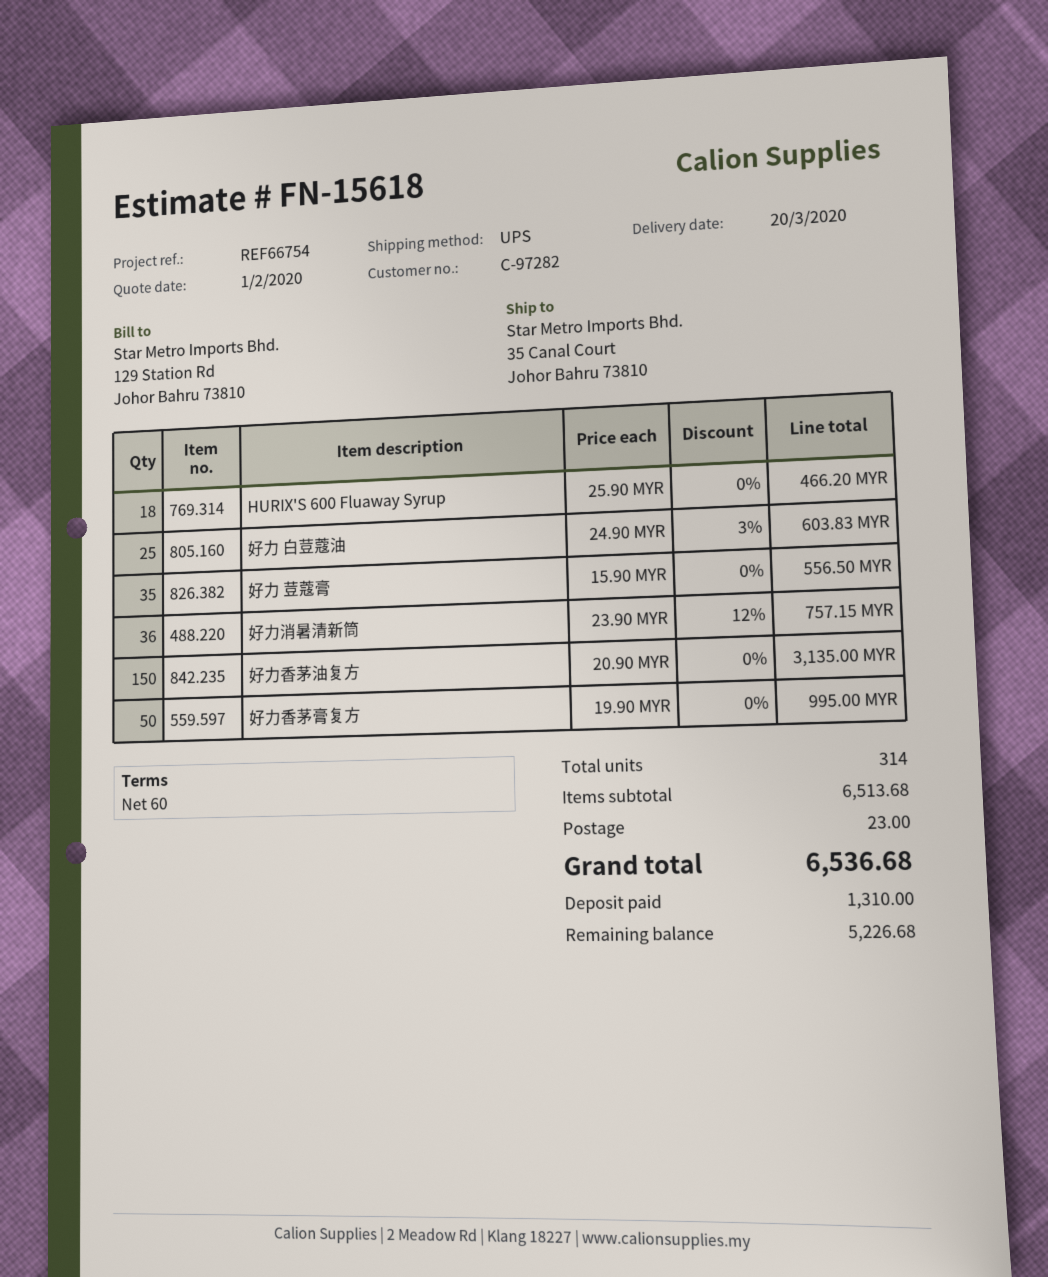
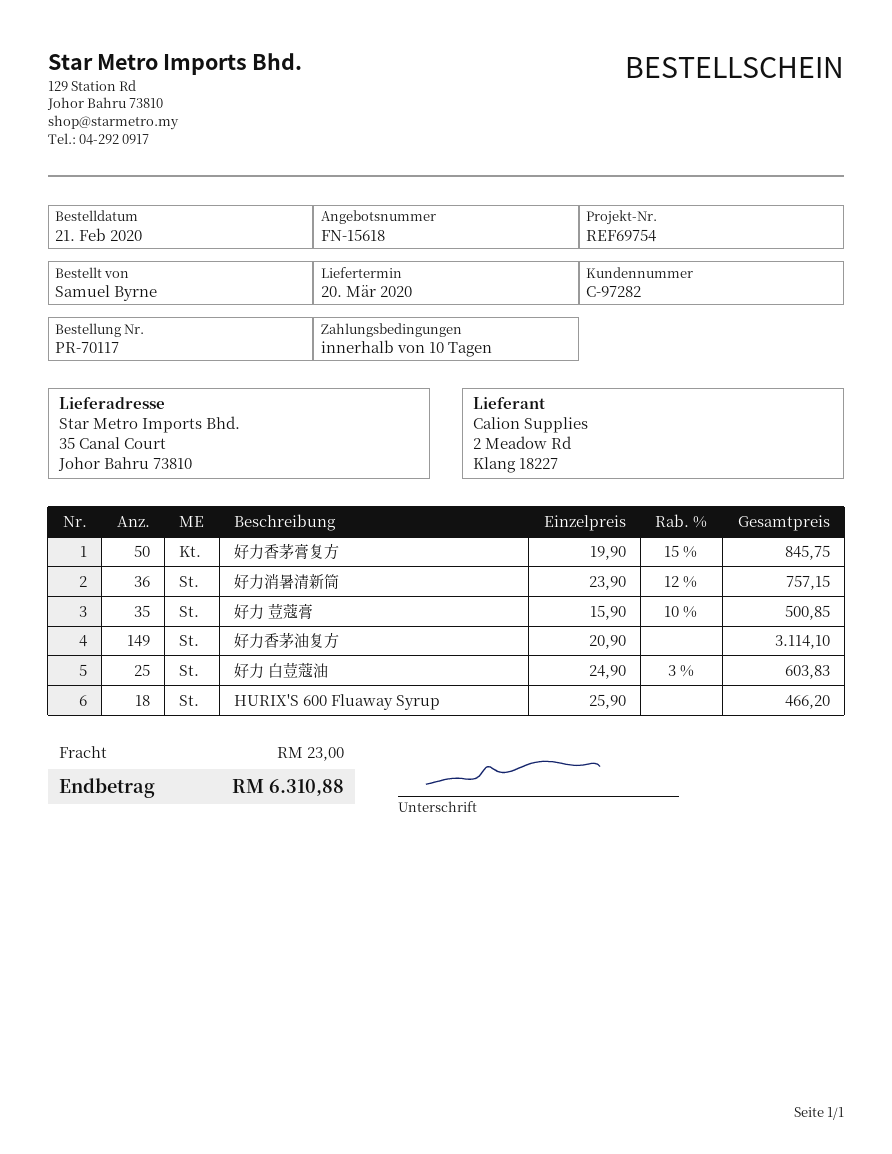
payment terms: 60 days -> 10 days
reference: REF66754 -> REF69754
好力 荳蔻膏: 35 x 15.90 = 556.50 -> 35 x 15.90 - 10% = 500.85
好力香茅油复方: 150 x 20.90 = 3135.00 -> 149 x 20.90 = 3114.10
好力香茅膏复方: 50 x 19.90 = 995.00 -> 50 x 19.90 - 15% = 845.75
total: 6536.68 -> 6310.88

